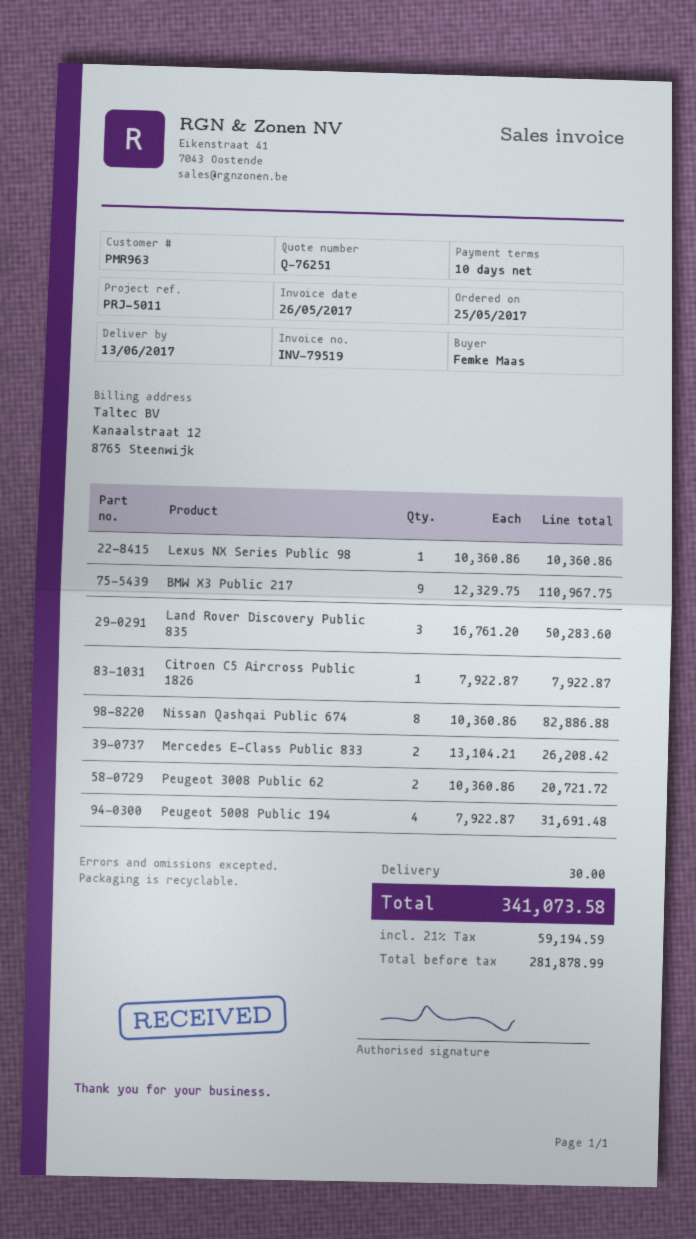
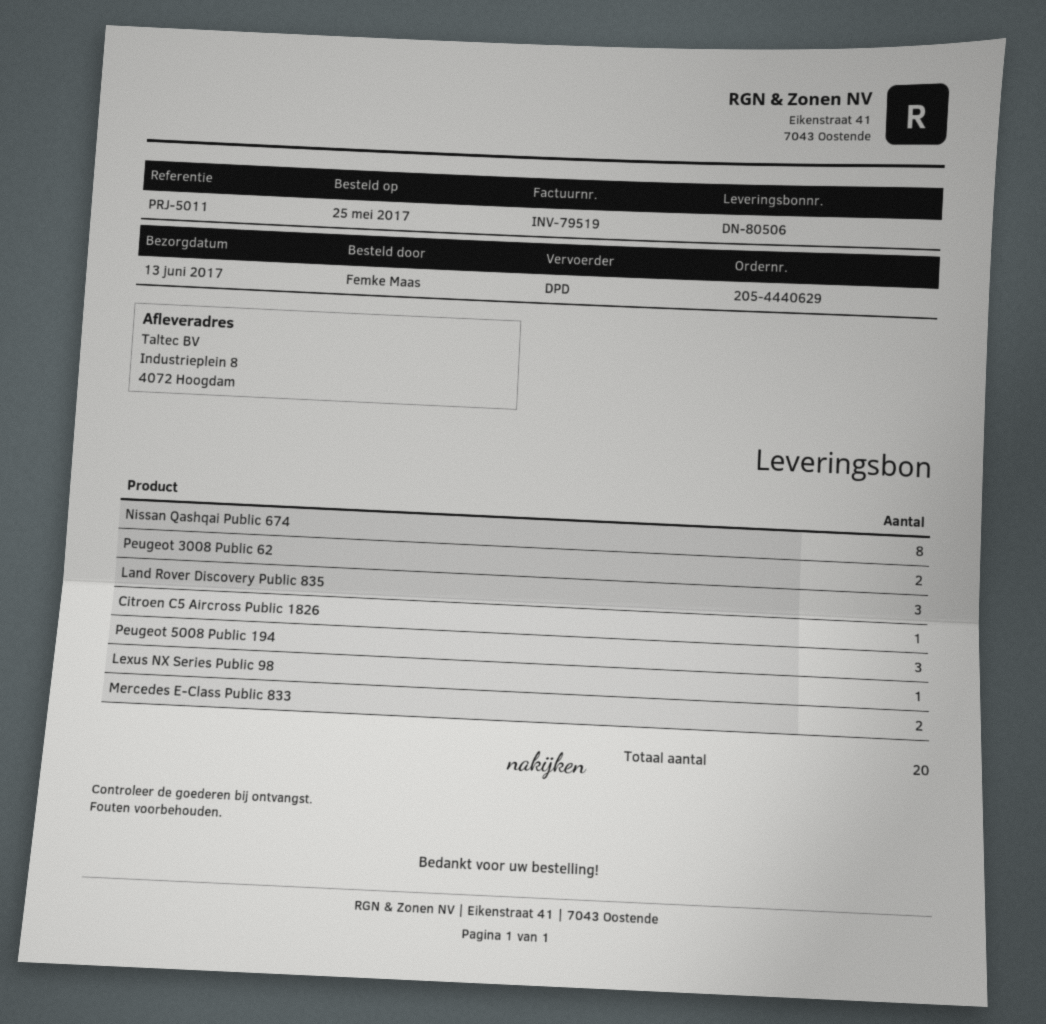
BMW X3 Public 217: 9 -> none
Peugeot 5008 Public 194: 4 -> 3

